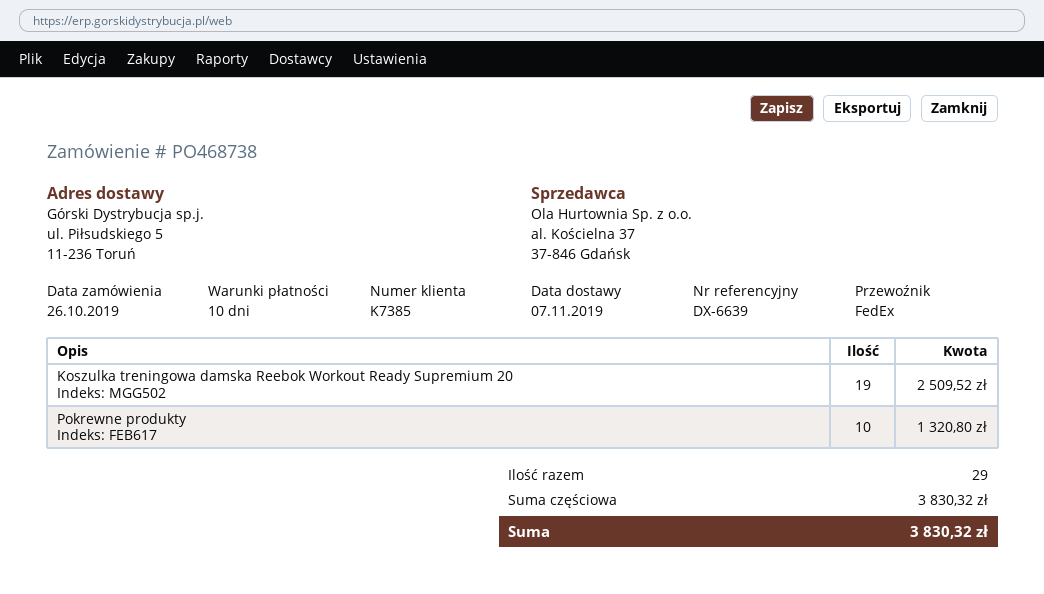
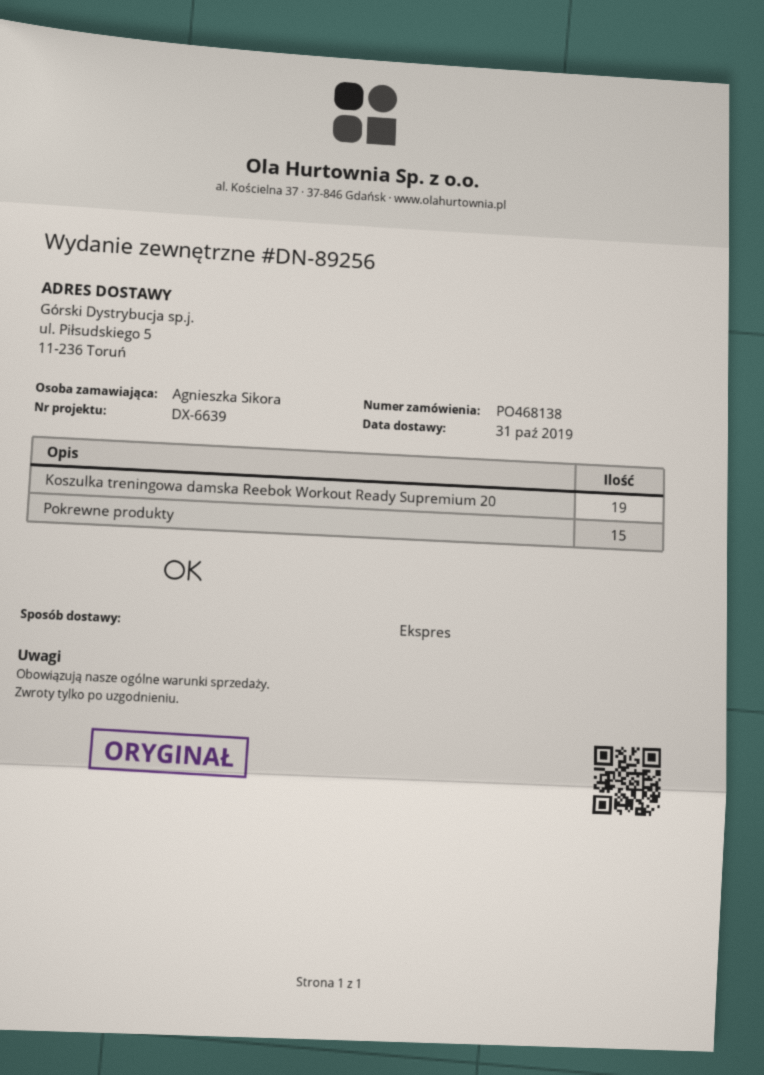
order number: PO468738 -> PO468138
delivery date: 2019-11-07 -> 2019-10-31
shipping method: FedEx -> express
Pokrewne produkty: 10 -> 15

